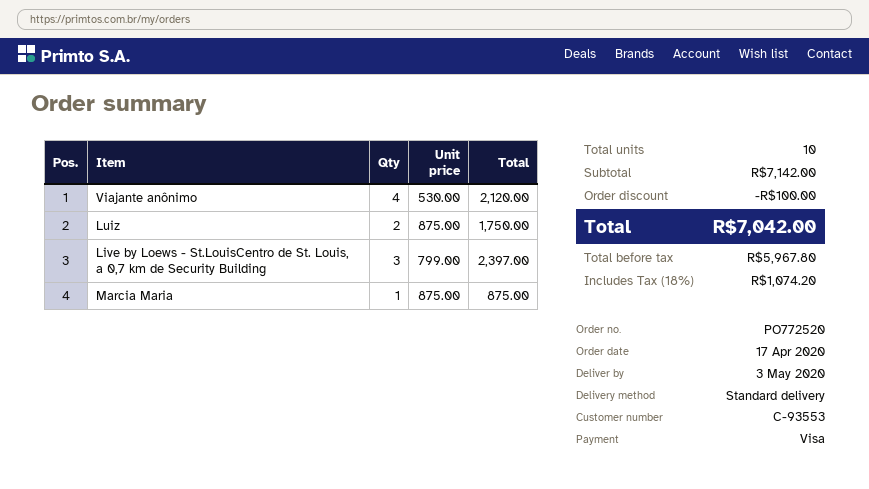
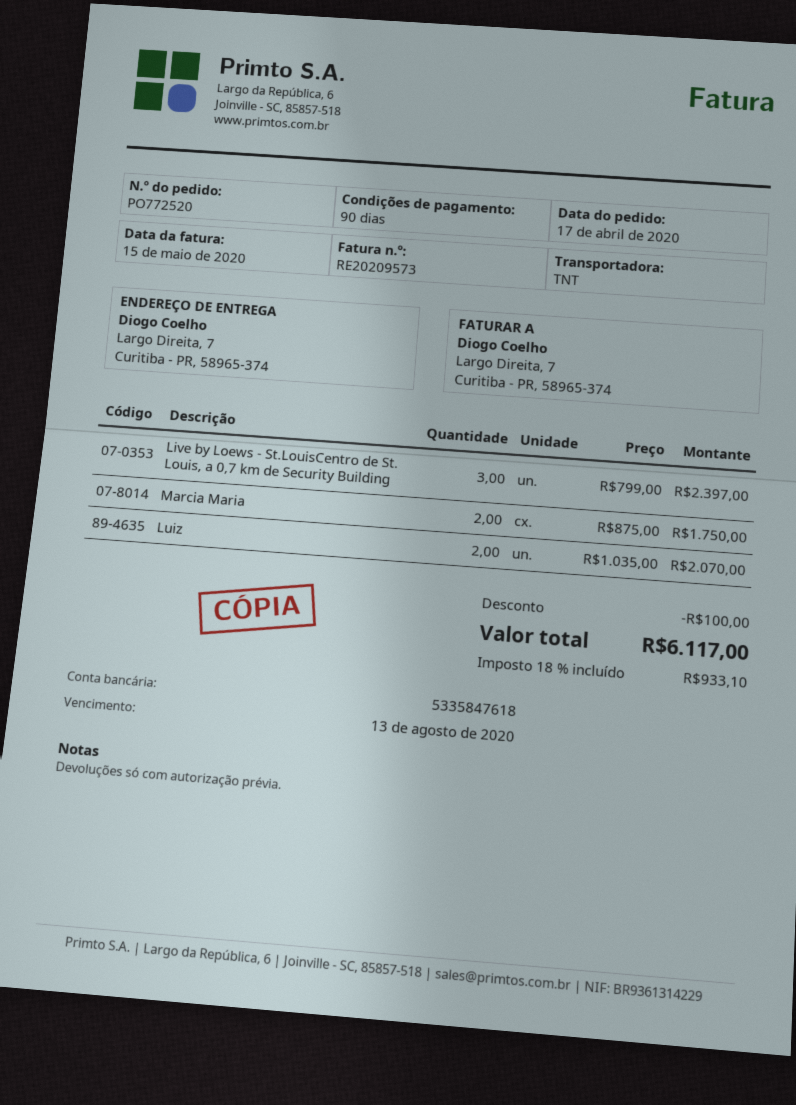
shipping method: standard -> TNT
Viajante anônimo: 4 x 530.00 = 2120.00 -> none
Luiz: 2 x 875.00 = 1750.00 -> 2 x 1035.00 = 2070.00
Marcia Maria: 1 x 875.00 = 875.00 -> 2 x 875.00 = 1750.00
tax: 18% = 1074.20 -> 18% = 933.10
total: 7042.00 -> 6117.00

